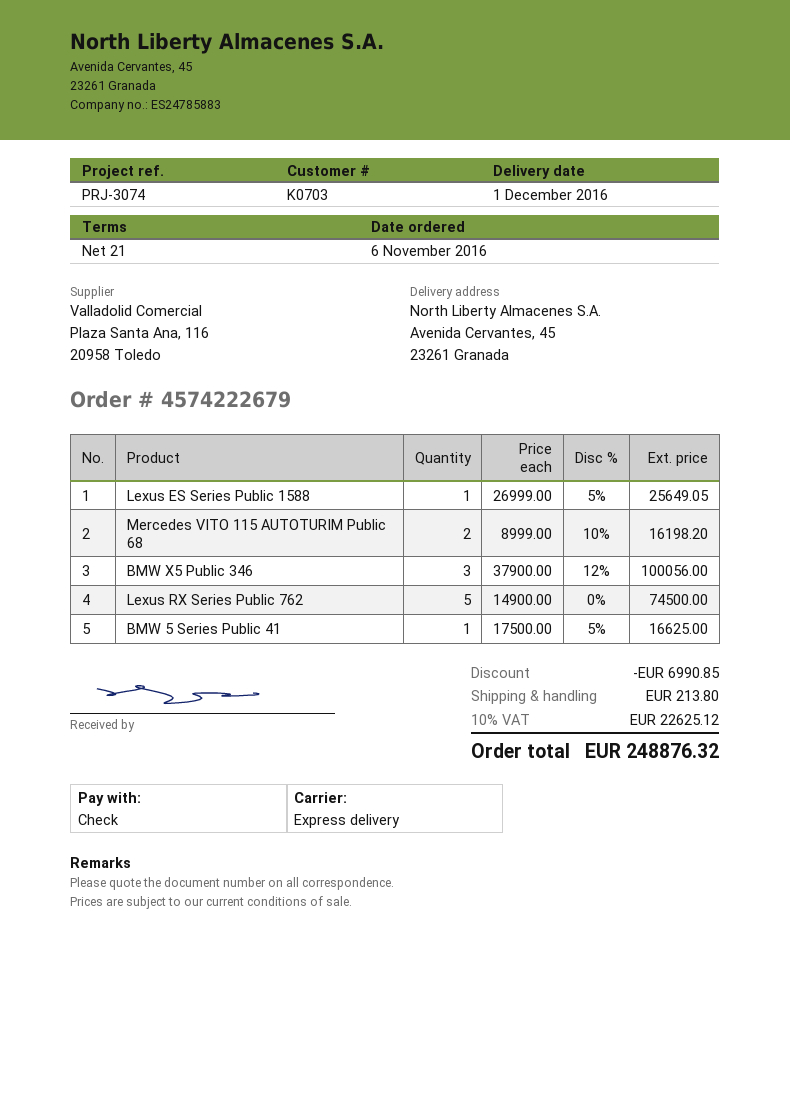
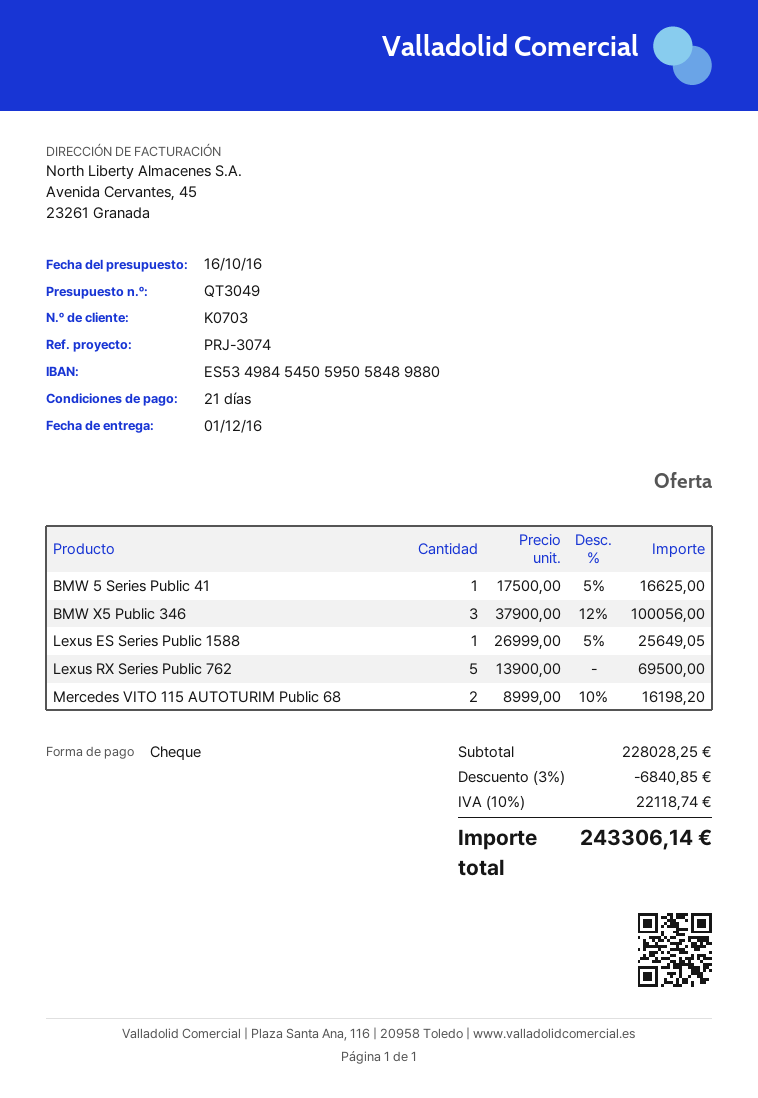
Lexus RX Series Public 762: 5 x 14900.00 = 74500.00 -> 5 x 13900.00 = 69500.00
discount: 6990.85 -> 6840.85
shipping: 213.80 -> none
tax: 10% = 22625.12 -> 10% = 22118.74
total: 248876.32 -> 243306.14

